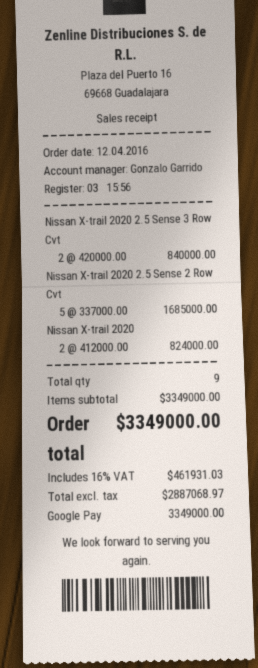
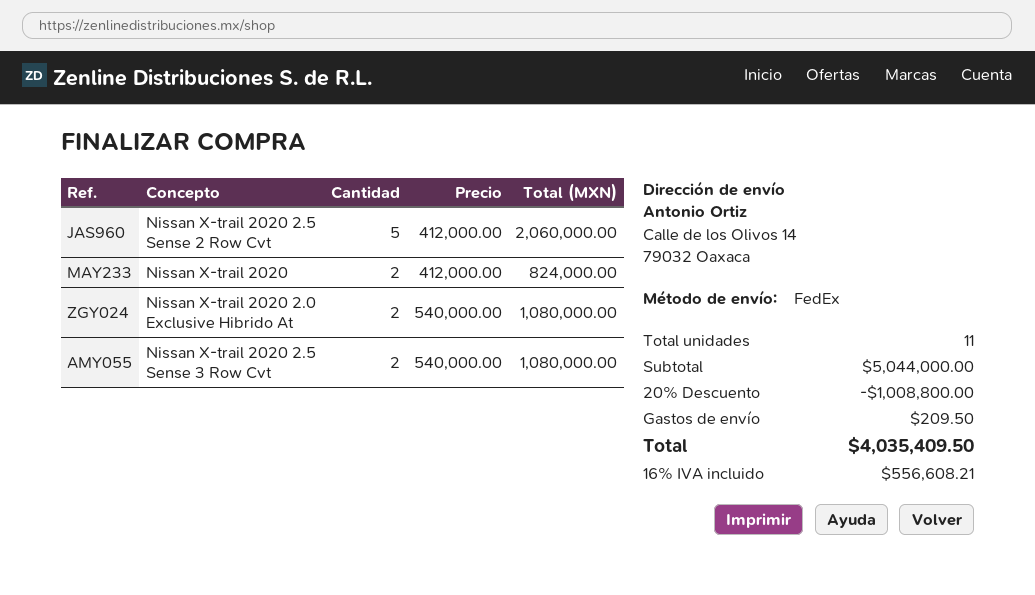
Nissan X-trail 2020 2.5 Sense 3 Row Cvt: 2 x 420000.00 = 840000.00 -> 2 x 540000.00 = 1080000.00
Nissan X-trail 2020 2.5 Sense 2 Row Cvt: 5 x 337000.00 = 1685000.00 -> 5 x 412000.00 = 2060000.00
Nissan X-trail 2020 2.0 Exclusive Hibrido At: none -> 2 x 540000.00 = 1080000.00
total quantity: 9 -> 11
subtotal: 3349000.00 -> 5044000.00
discount: none -> 20% = 1008800.00
shipping: none -> 209.50
tax: 16% = 461931.03 -> 16% = 556608.21
total: 3349000.00 -> 4035409.50

